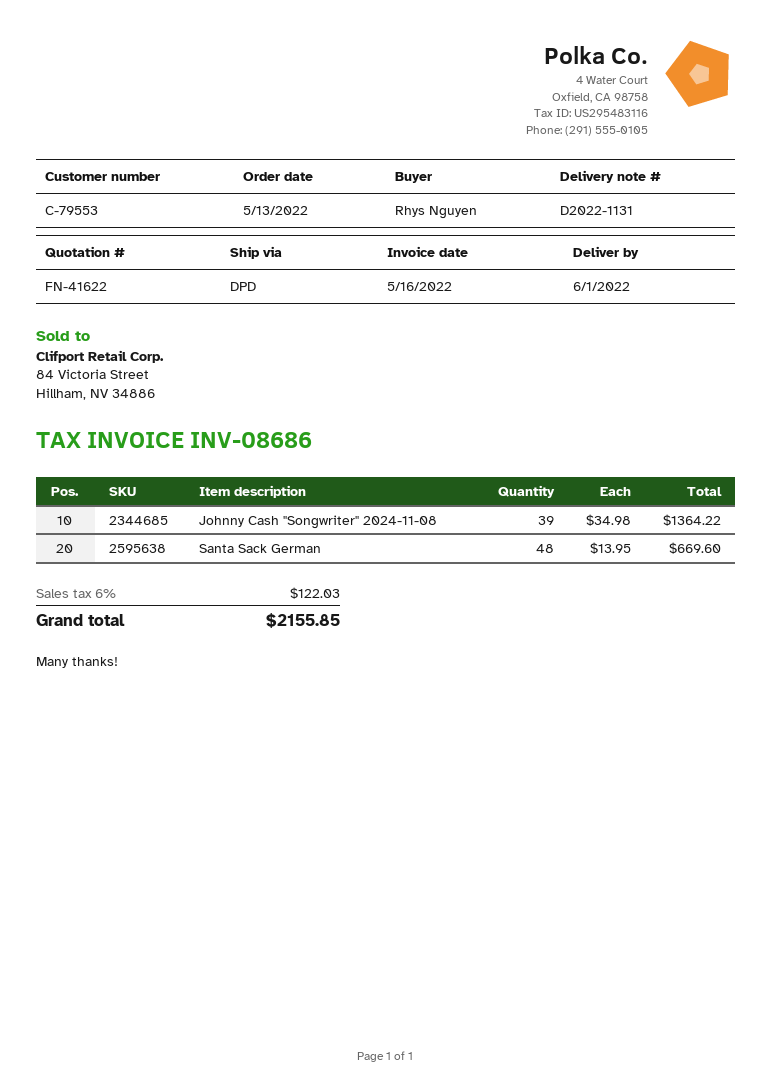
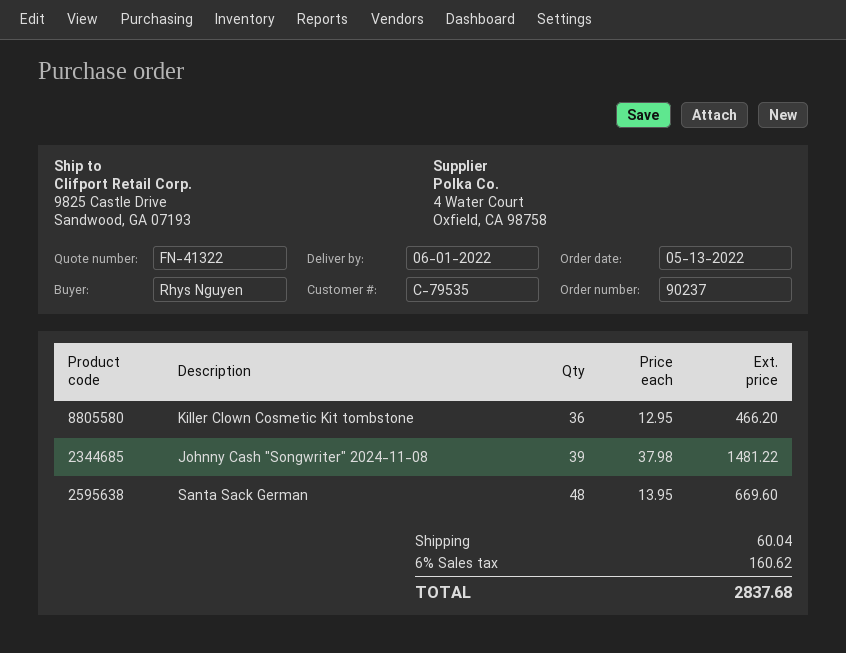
quote number: FN-41622 -> FN-41322
customer number: C-79553 -> C-79535
Johnny Cash "Songwriter" 2024-11-08: 39 x 34.98 = 1364.22 -> 39 x 37.98 = 1481.22
Killer Clown Cosmetic Kit tombstone: none -> 36 x 12.95 = 466.20
shipping: none -> 60.04
tax: 6% = 122.03 -> 6% = 160.62
total: 2155.85 -> 2837.68

